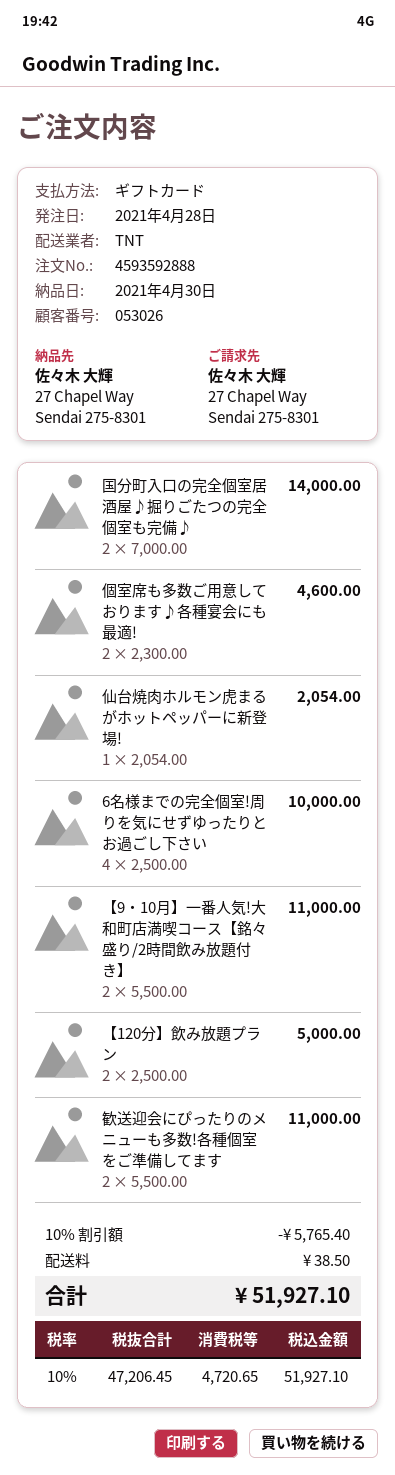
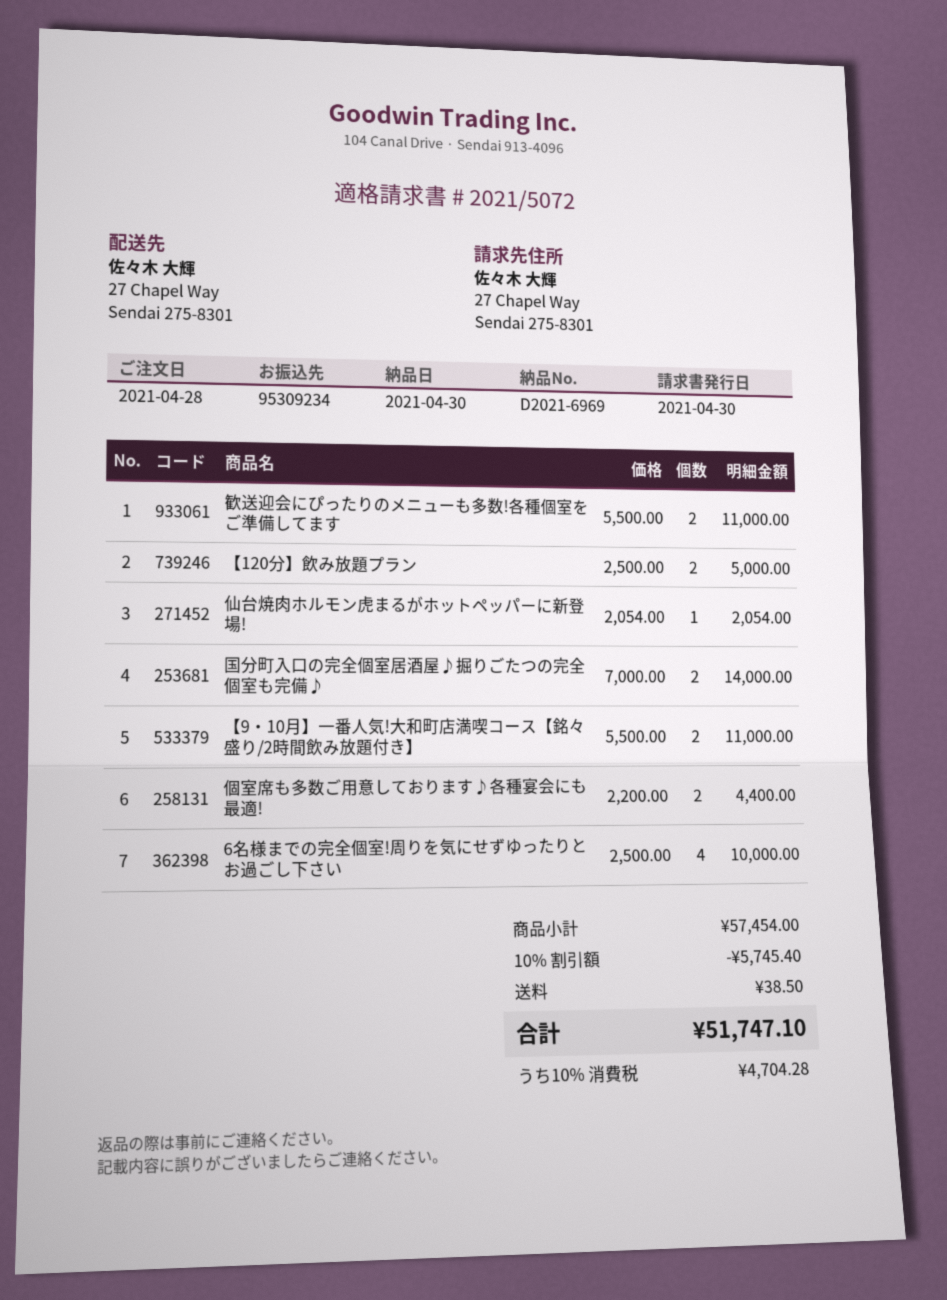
個室席も多数ご用意しております♪各種宴会にも最適!: 2 x 2300.00 = 4600.00 -> 2 x 2200.00 = 4400.00
discount: 10% = 5765.40 -> 10% = 5745.40
tax: 10% = 4720.65 -> 10% = 4704.28
total: 51927.10 -> 51747.10

